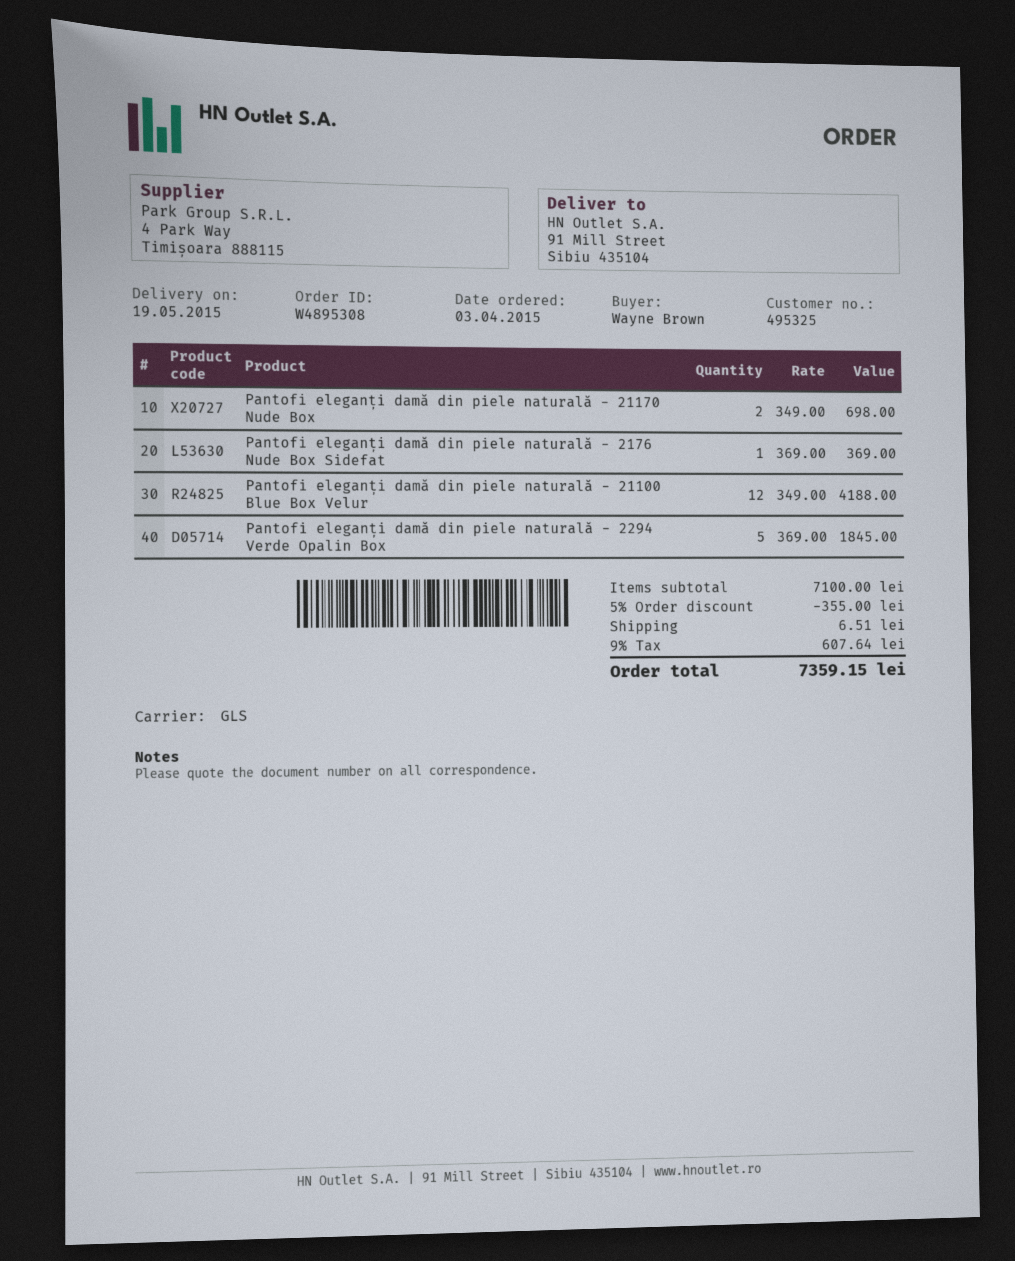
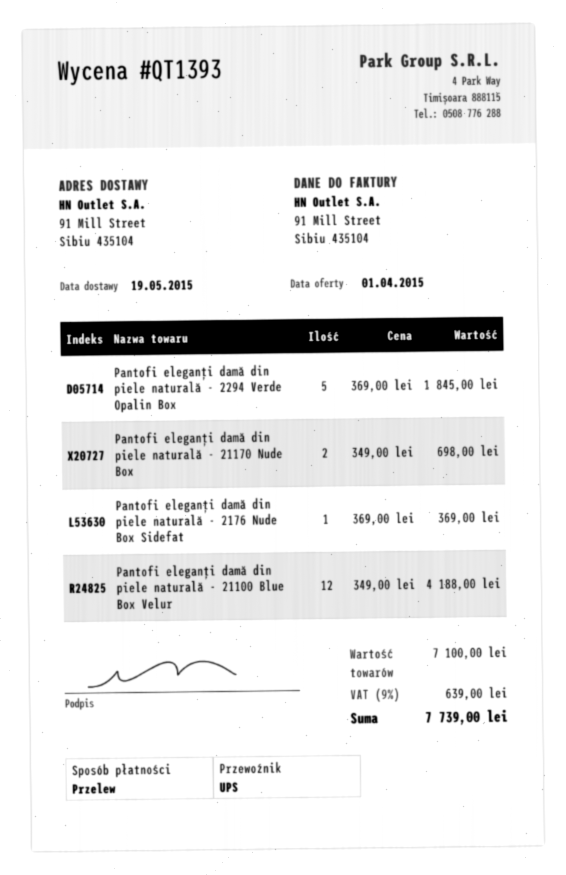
shipping method: GLS -> UPS
discount: 5% = 355.00 -> none
shipping: 6.51 -> none
tax: 9% = 607.64 -> 9% = 639.00
total: 7359.15 -> 7739.00

